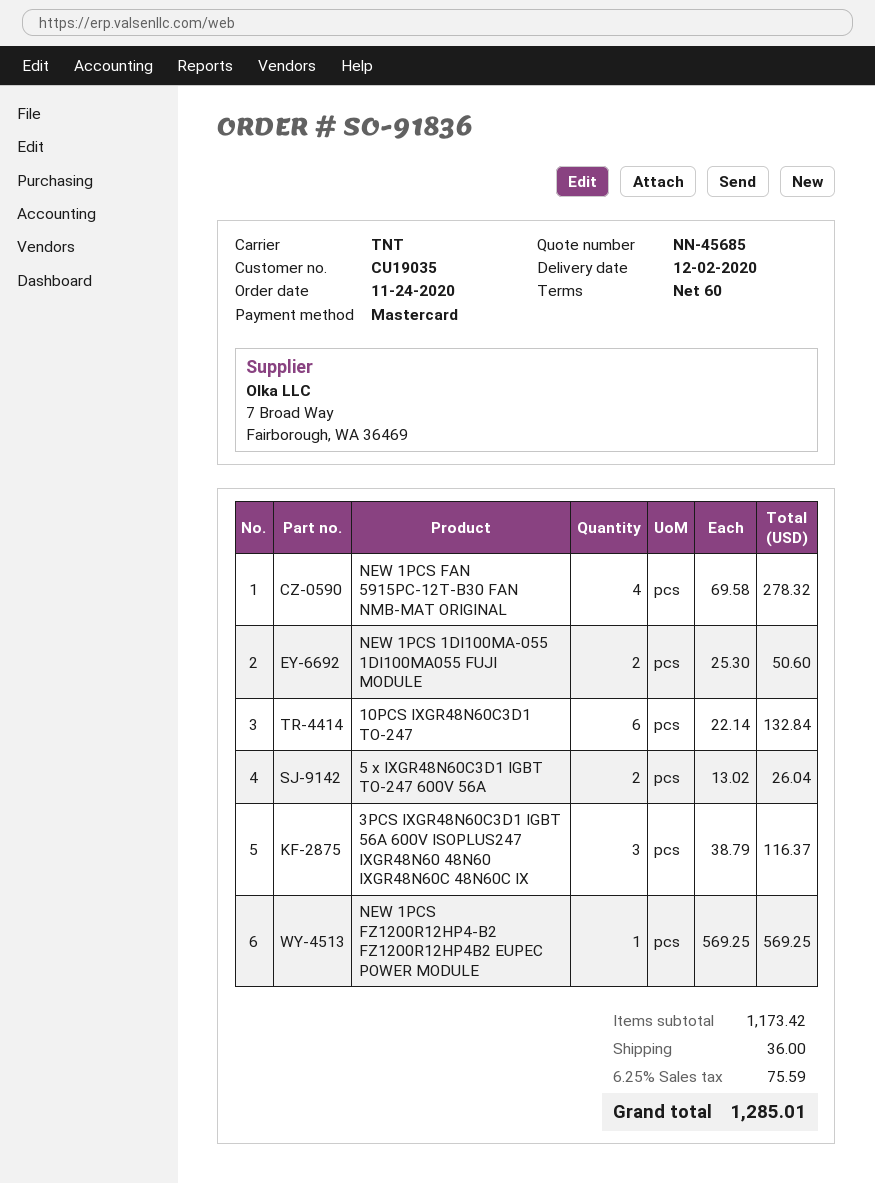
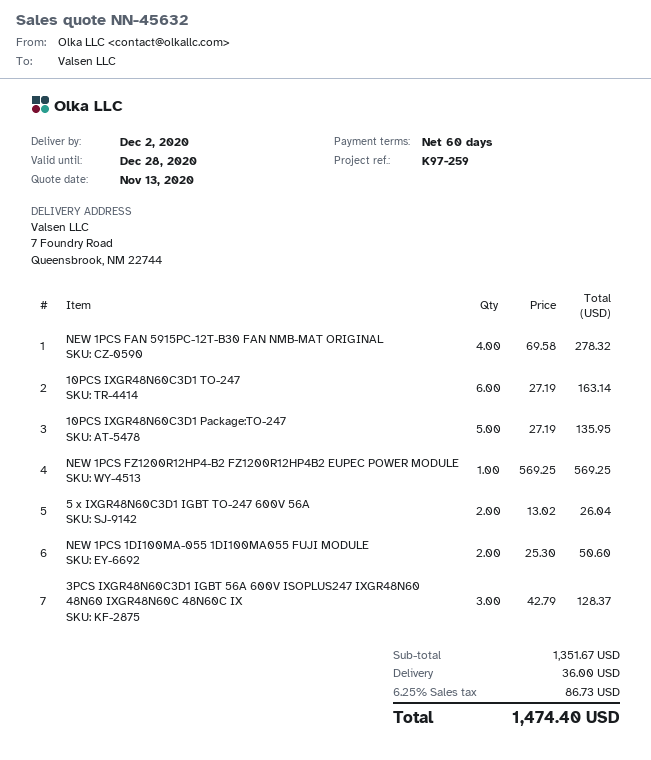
quote number: NN-45685 -> NN-45632
10PCS IXGR48N60C3D1 TO-247: 6 x 22.14 = 132.84 -> 6 x 27.19 = 163.14
3PCS IXGR48N60C3D1 IGBT 56A 600V ISOPLUS247 IXGR48N60 48N60 IXGR48N60C 48N60C IX: 3 x 38.79 = 116.37 -> 3 x 42.79 = 128.37
10PCS IXGR48N60C3D1 Package:TO-247: none -> 5 x 27.19 = 135.95
subtotal: 1173.42 -> 1351.67
tax: 6.25% = 75.59 -> 6.25% = 86.73
total: 1285.01 -> 1474.40

